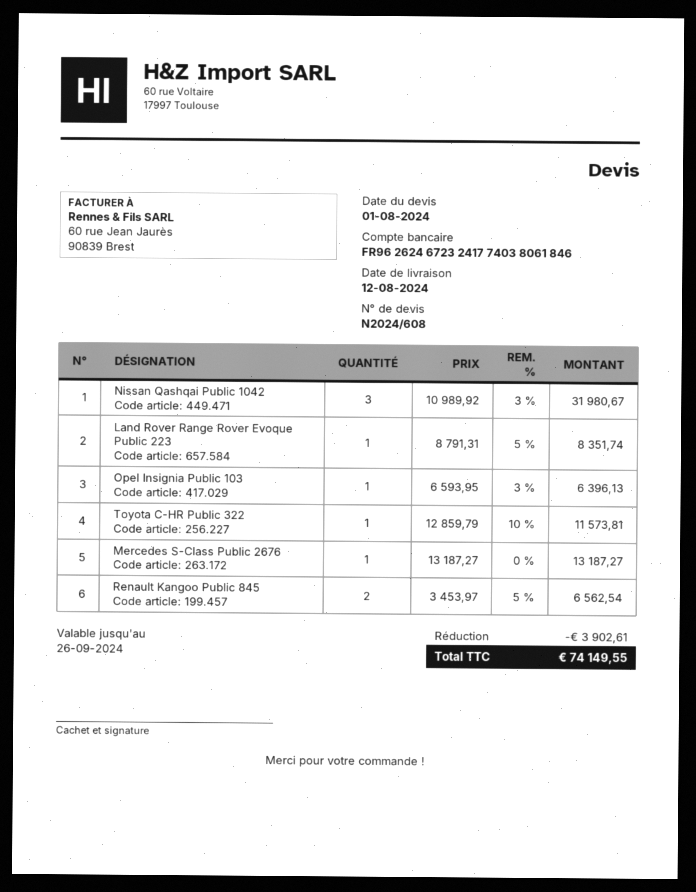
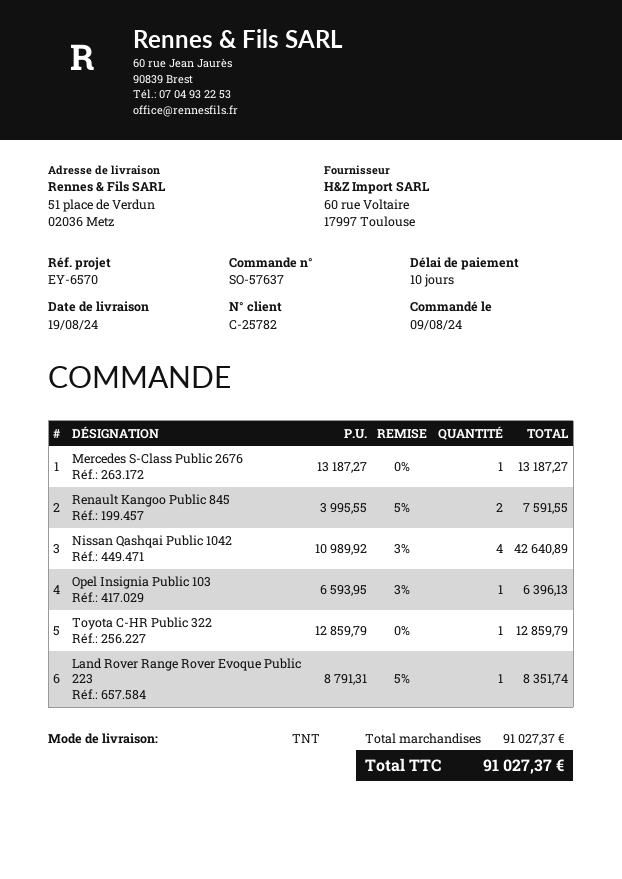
delivery date: 2024-08-12 -> 2024-08-19
Nissan Qashqai Public 1042: 3 x 10989.92 - 3% = 31980.67 -> 4 x 10989.92 - 3% = 42640.89
Toyota C-HR Public 322: 1 x 12859.79 - 10% = 11573.81 -> 1 x 12859.79 = 12859.79
Renault Kangoo Public 845: 2 x 3453.97 - 5% = 6562.54 -> 2 x 3995.55 - 5% = 7591.55
discount: 3902.61 -> none
total: 74149.55 -> 91027.37

